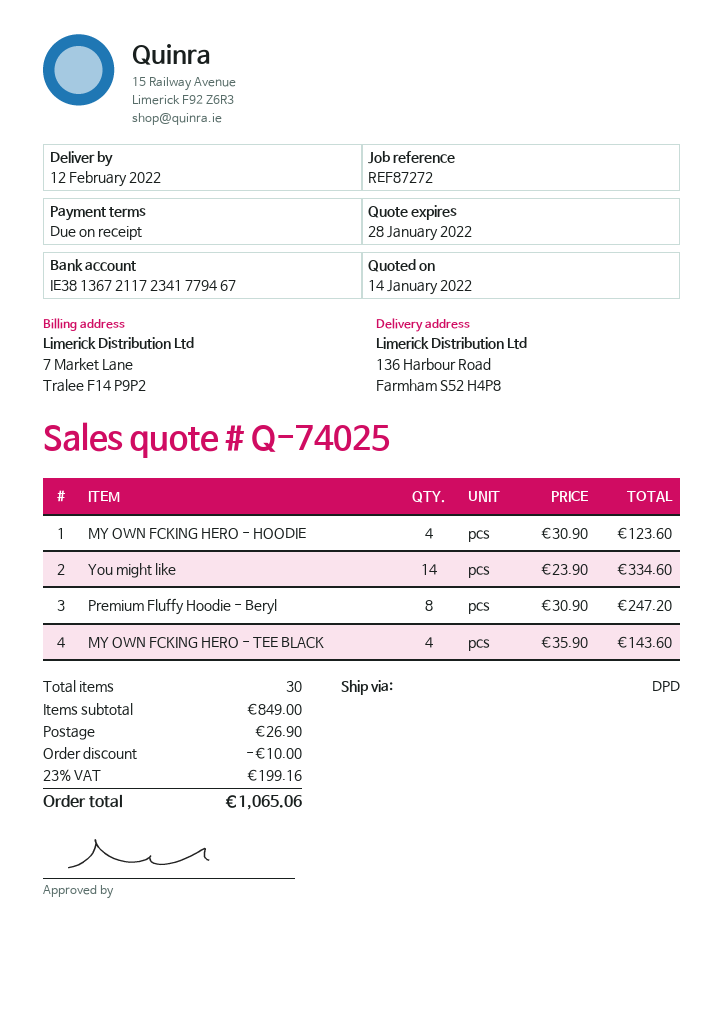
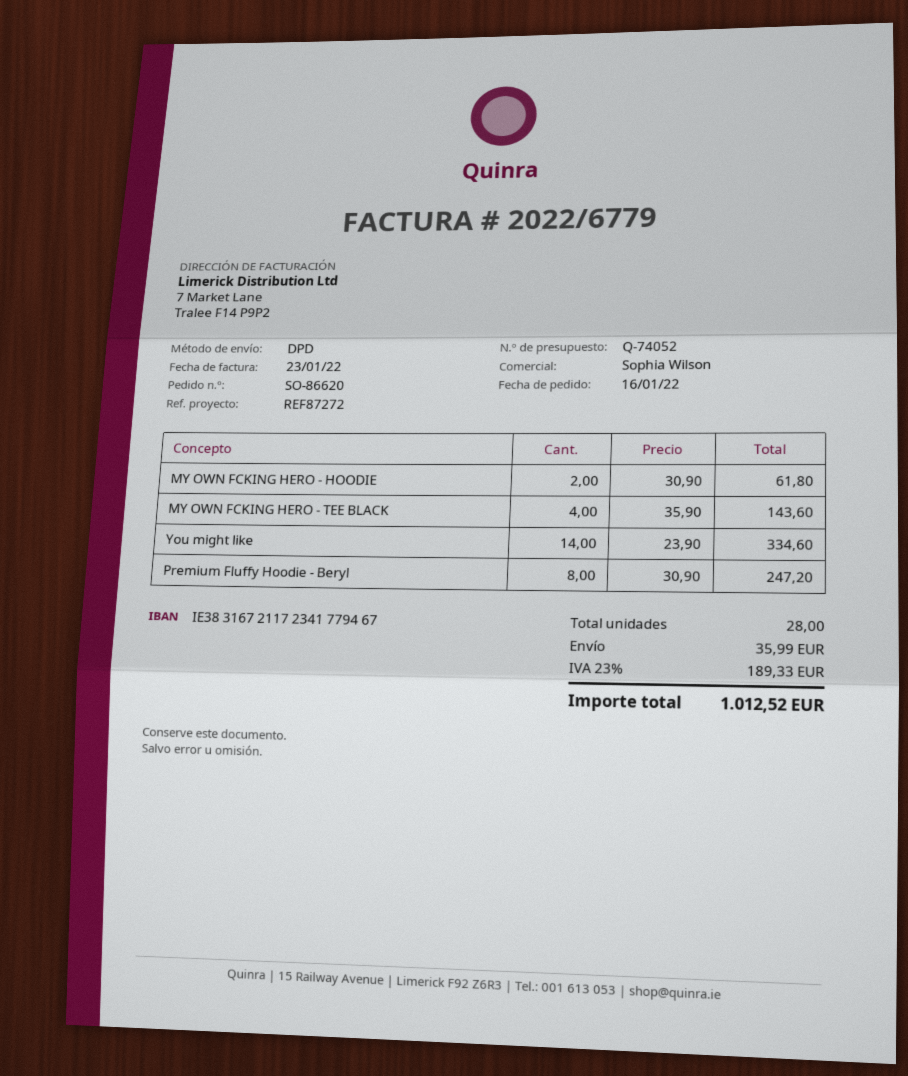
quote number: Q-74025 -> Q-74052
bank account: IE38136721172341779467 -> IE38316721172341779467
MY OWN FCKING HERO - HOODIE: 4 x 30.90 = 123.60 -> 2 x 30.90 = 61.80
total quantity: 30 -> 28
discount: 10.00 -> none
shipping: 26.90 -> 35.99
tax: 23% = 199.16 -> 23% = 189.33
total: 1065.06 -> 1012.52

